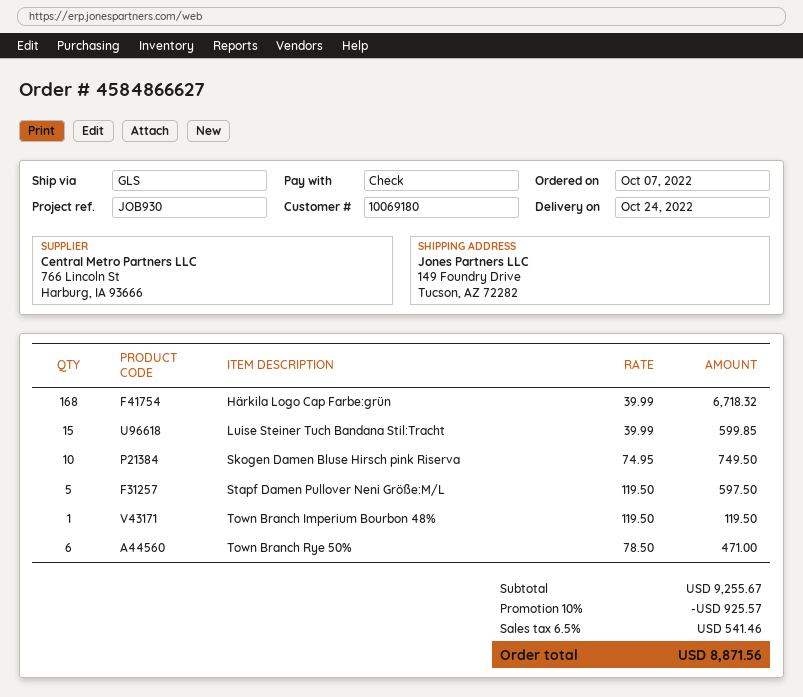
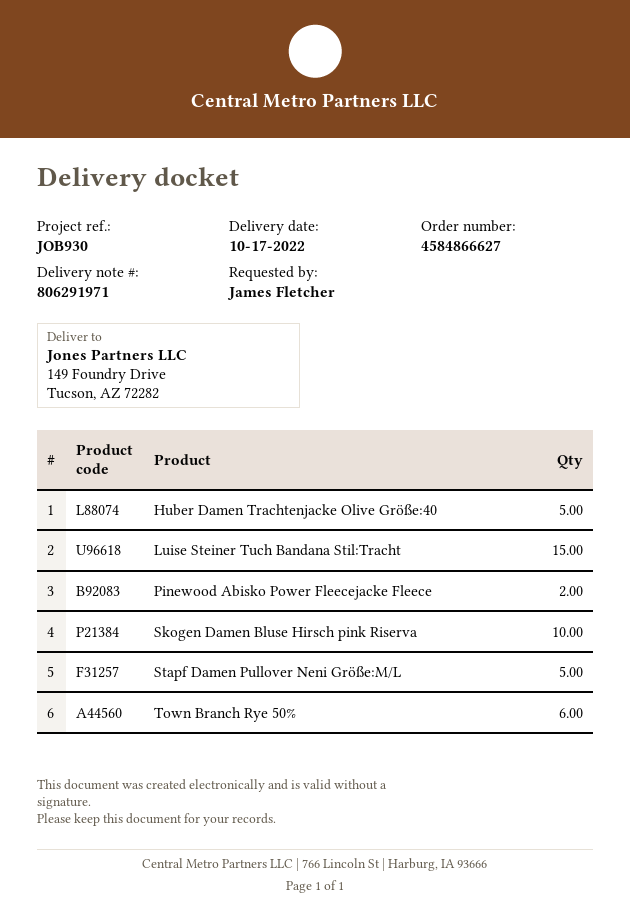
delivery date: 2022-10-24 -> 2022-10-17
Härkila Logo Cap Farbe:grün: 168 -> none
Town Branch Imperium Bourbon 48%: 1 -> none
Huber Damen Trachtenjacke Olive Größe:40: none -> 5
Pinewood Abisko Power Fleecejacke Fleece: none -> 2

